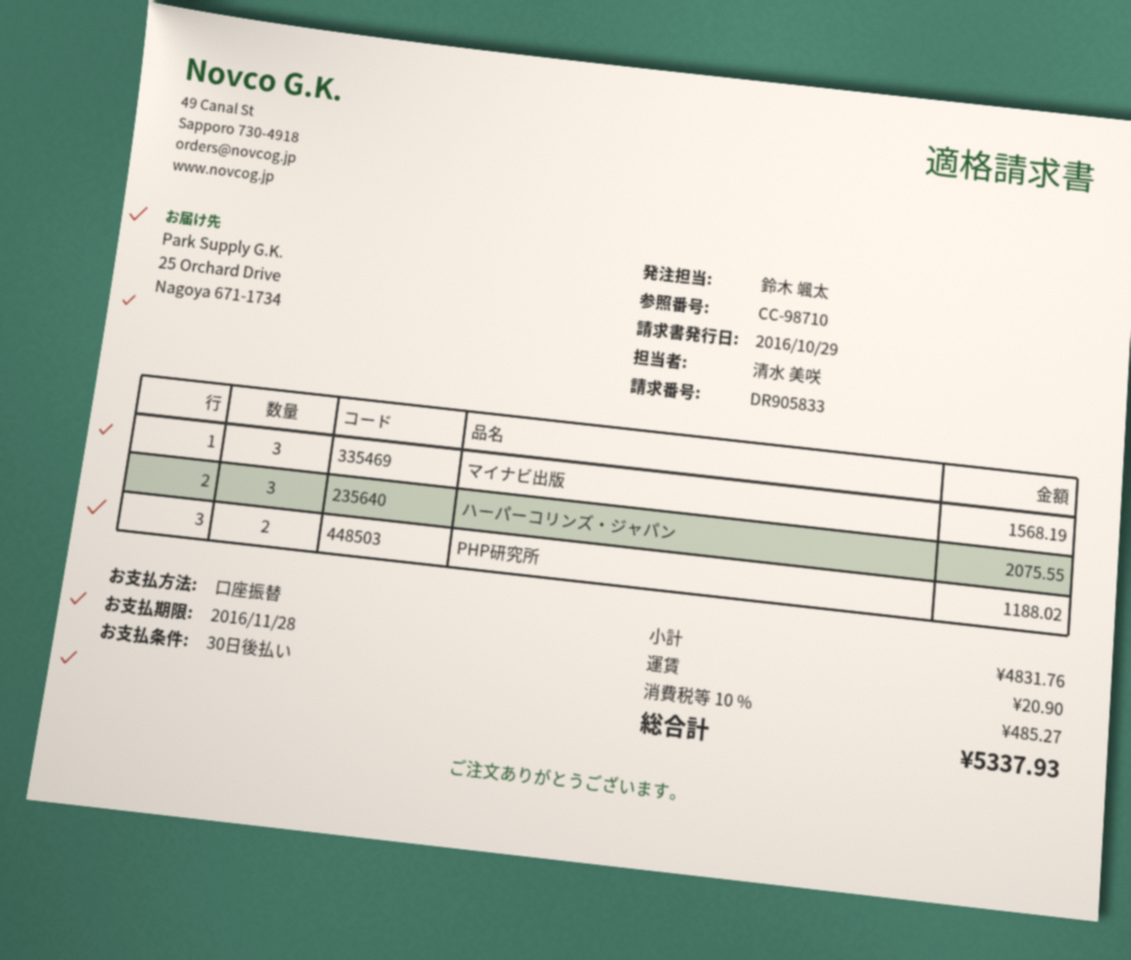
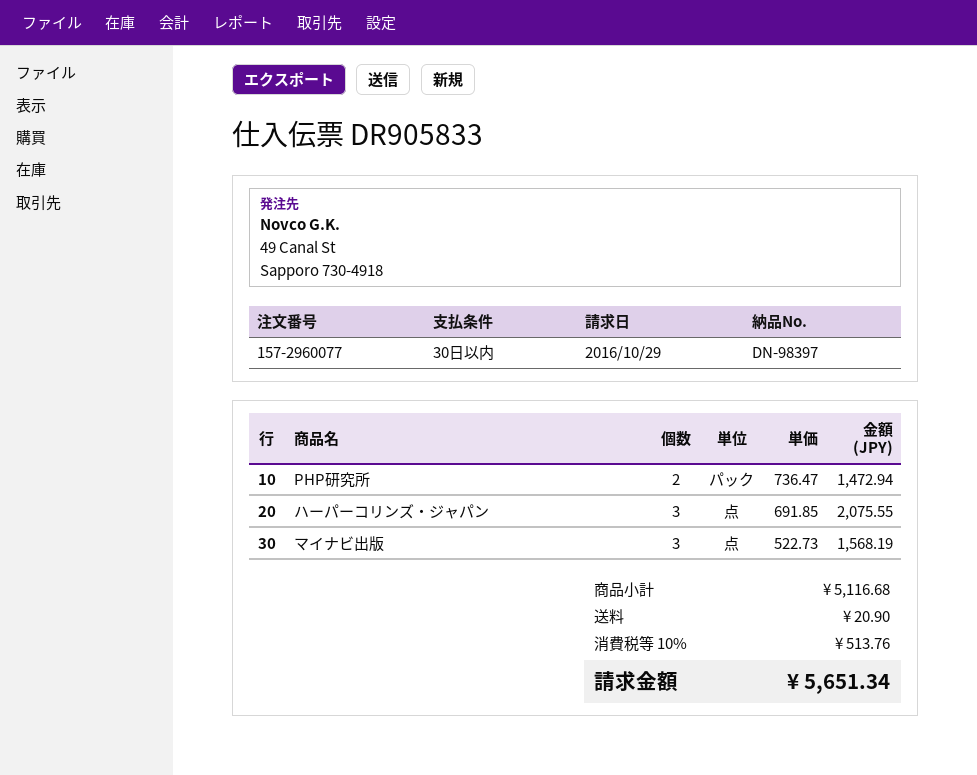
PHP研究所: 2 for 1188.02 -> 2 for 1472.94
subtotal: 4831.76 -> 5116.68
tax: 10% = 485.27 -> 10% = 513.76
total: 5337.93 -> 5651.34

